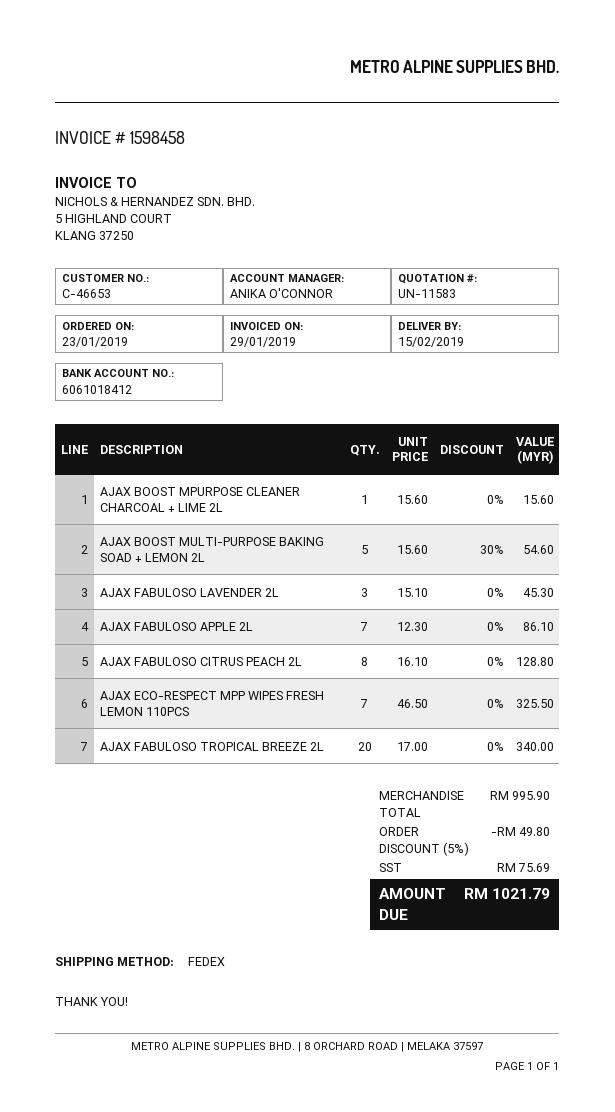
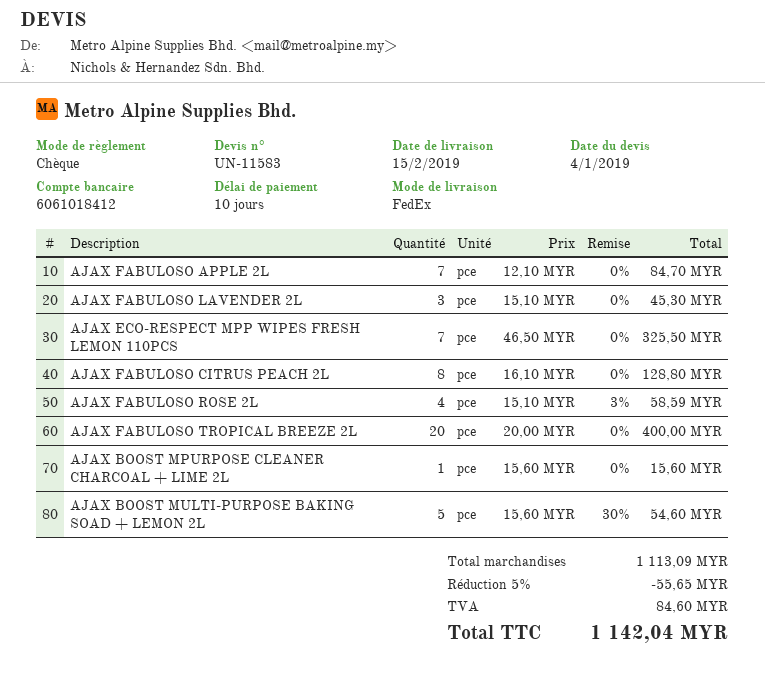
AJAX FABULOSO APPLE 2L: 7 x 12.30 = 86.10 -> 7 x 12.10 = 84.70
AJAX FABULOSO TROPICAL BREEZE 2L: 20 x 17.00 = 340.00 -> 20 x 20.00 = 400.00
AJAX FABULOSO ROSE 2L: none -> 4 x 15.10 - 3% = 58.59
subtotal: 995.90 -> 1113.09
discount: 5% = 49.80 -> 5% = 55.65
tax: 75.69 -> 84.60
total: 1021.79 -> 1142.04

